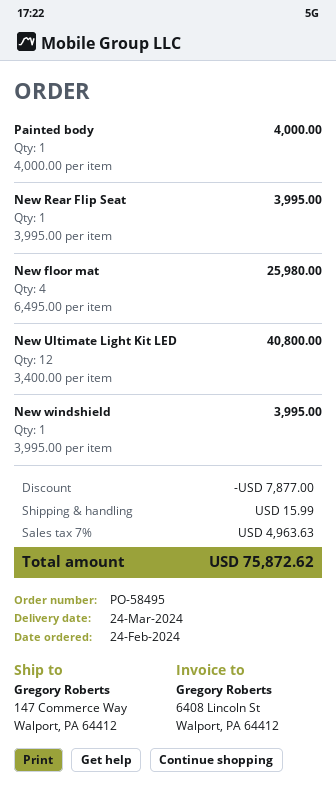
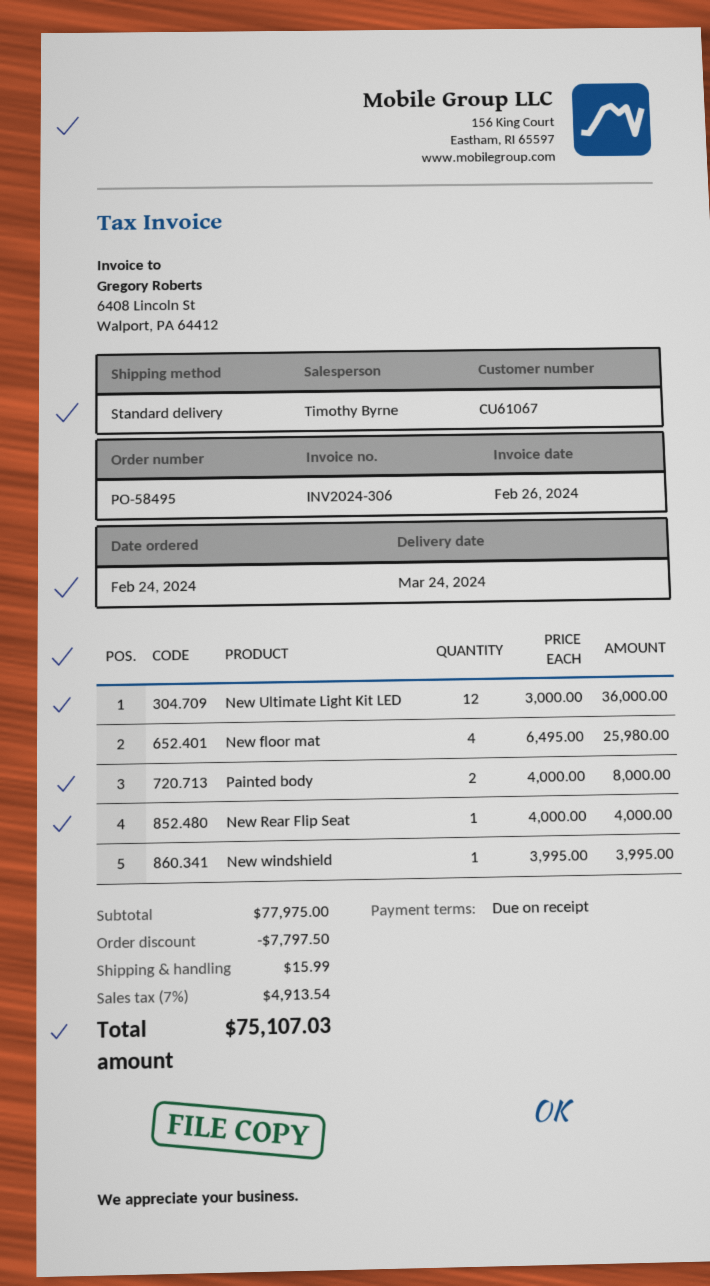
Painted body: 1 x 4000.00 = 4000.00 -> 2 x 4000.00 = 8000.00
New Rear Flip Seat: 1 x 3995.00 = 3995.00 -> 1 x 4000.00 = 4000.00
New Ultimate Light Kit LED: 12 x 3400.00 = 40800.00 -> 12 x 3000.00 = 36000.00
discount: 7877.00 -> 7797.50
tax: 7% = 4963.63 -> 7% = 4913.54
total: 75872.62 -> 75107.03

